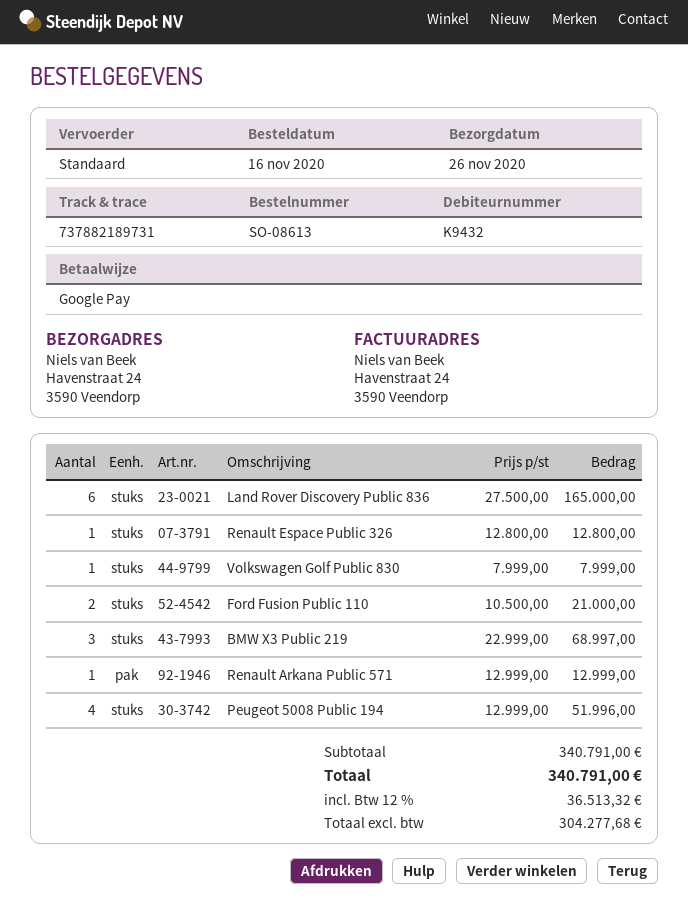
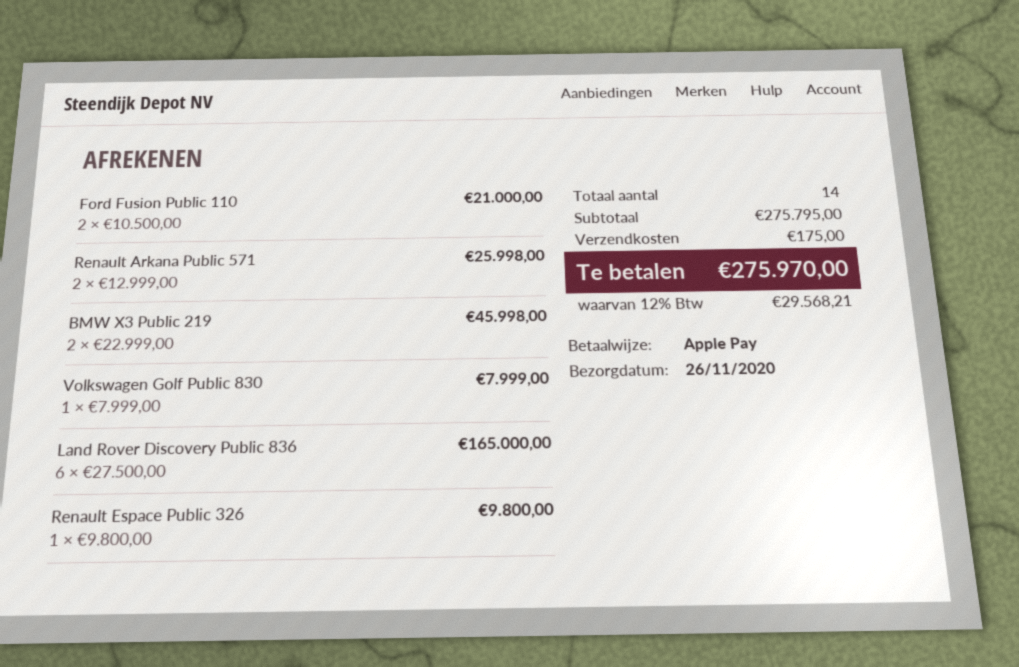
payment method: Google Pay -> Apple Pay
Renault Espace Public 326: 1 x 12800.00 = 12800.00 -> 1 x 9800.00 = 9800.00
BMW X3 Public 219: 3 x 22999.00 = 68997.00 -> 2 x 22999.00 = 45998.00
Renault Arkana Public 571: 1 x 12999.00 = 12999.00 -> 2 x 12999.00 = 25998.00
Peugeot 5008 Public 194: 4 x 12999.00 = 51996.00 -> none
subtotal: 340791.00 -> 275795.00
shipping: none -> 175.00
tax: 12% = 36513.32 -> 12% = 29568.21
total: 340791.00 -> 275970.00

